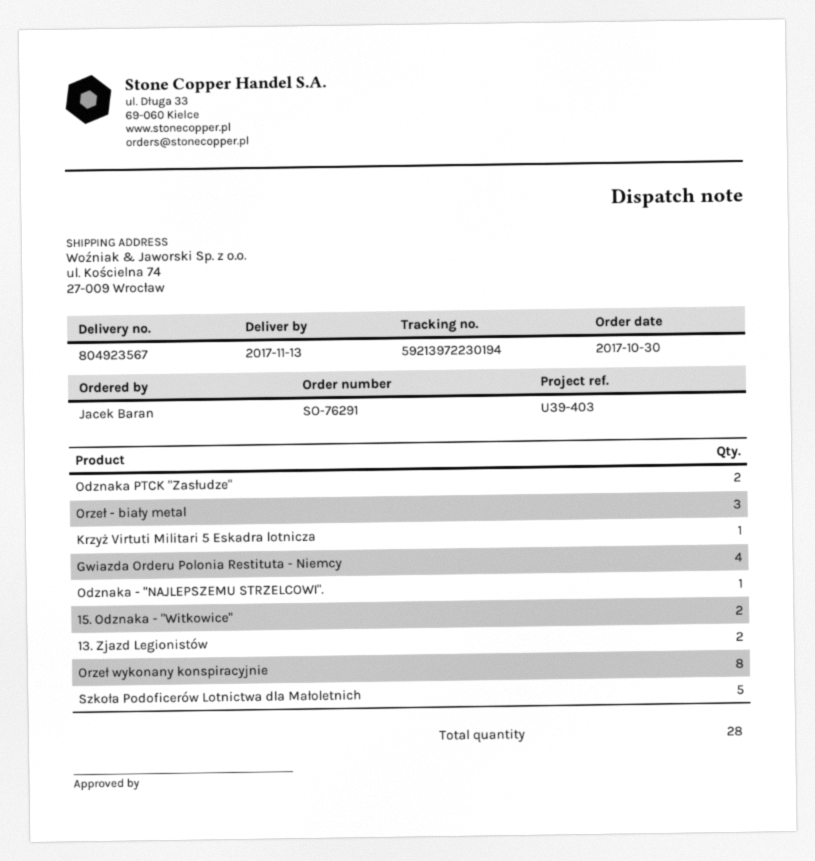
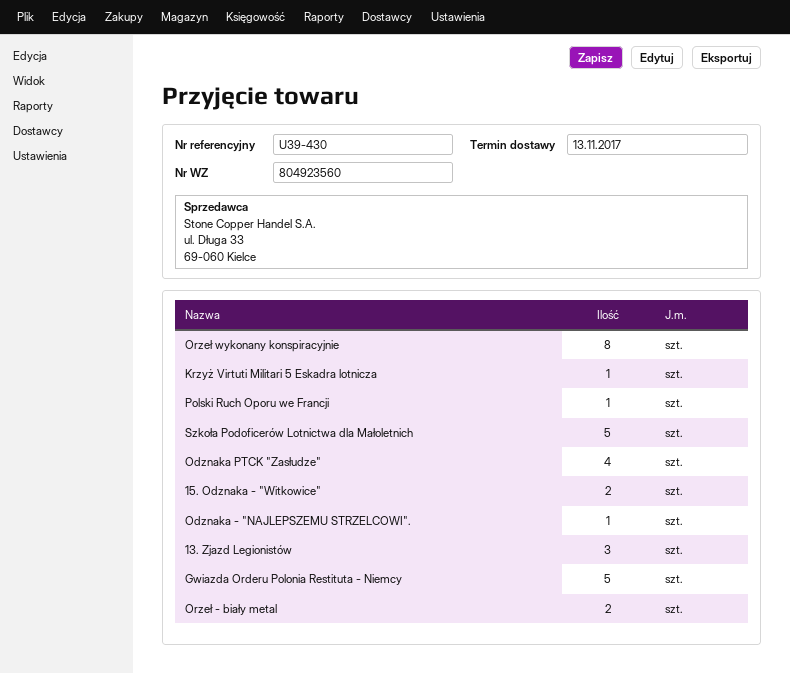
delivery note number: 804923567 -> 804923560
reference: U39-403 -> U39-430
Odznaka PTCK "Zasłudze": 2 -> 4
Orzeł - biały metal: 3 -> 2
Gwiazda Orderu Polonia Restituta - Niemcy: 4 -> 5
13. Zjazd Legionistów: 2 -> 3
Polski Ruch Oporu we Francji: none -> 1

